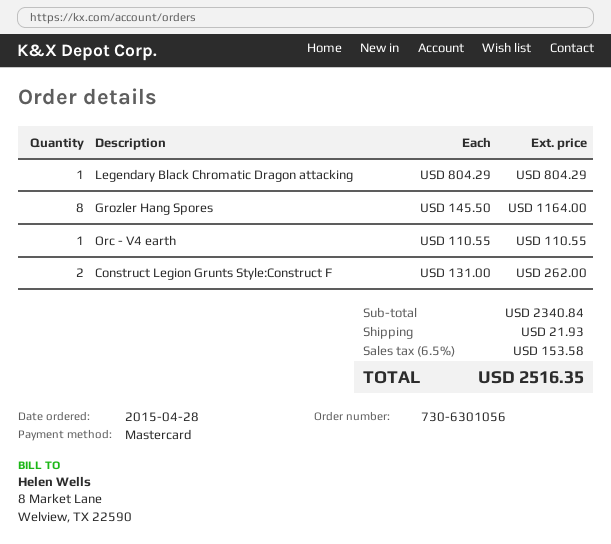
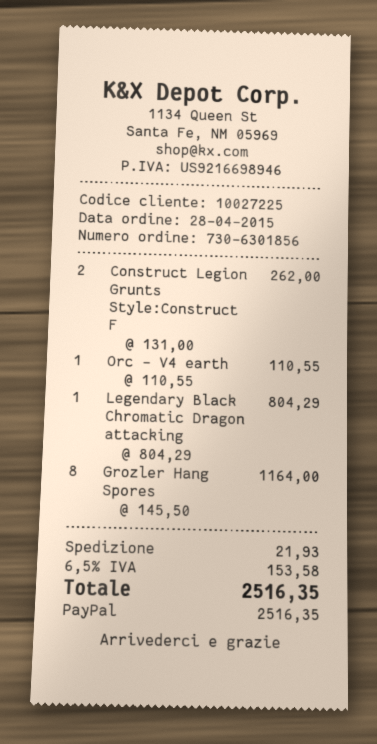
order number: 730-6301056 -> 730-6301856
payment method: Mastercard -> PayPal

